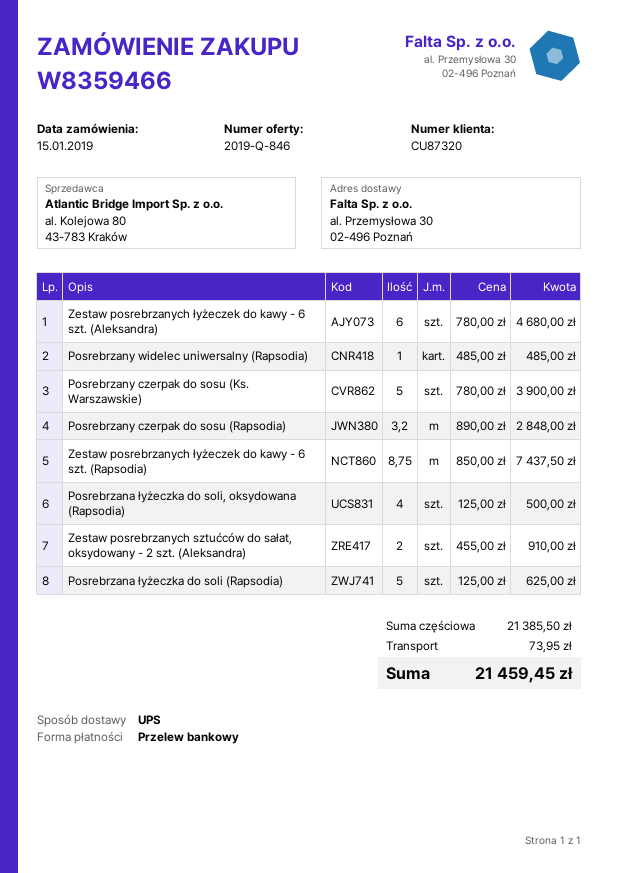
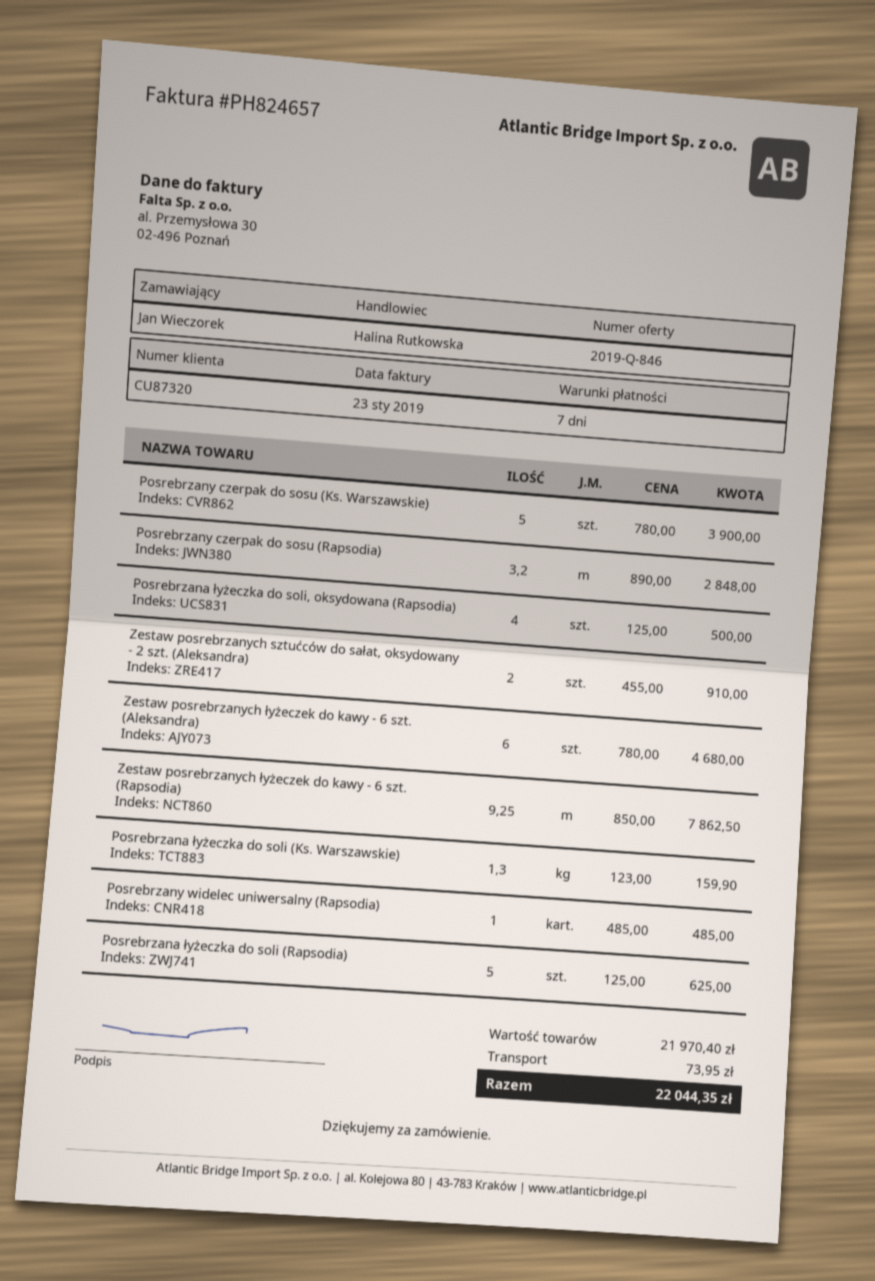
Zestaw posrebrzanych łyżeczek do kawy - 6 szt. (Rapsodia): 8.75 x 850.00 = 7437.50 -> 9.25 x 850.00 = 7862.50
Posrebrzana łyżeczka do soli (Ks. Warszawskie): none -> 1.3 x 123.00 = 159.90
subtotal: 21385.50 -> 21970.40
total: 21459.45 -> 22044.35

